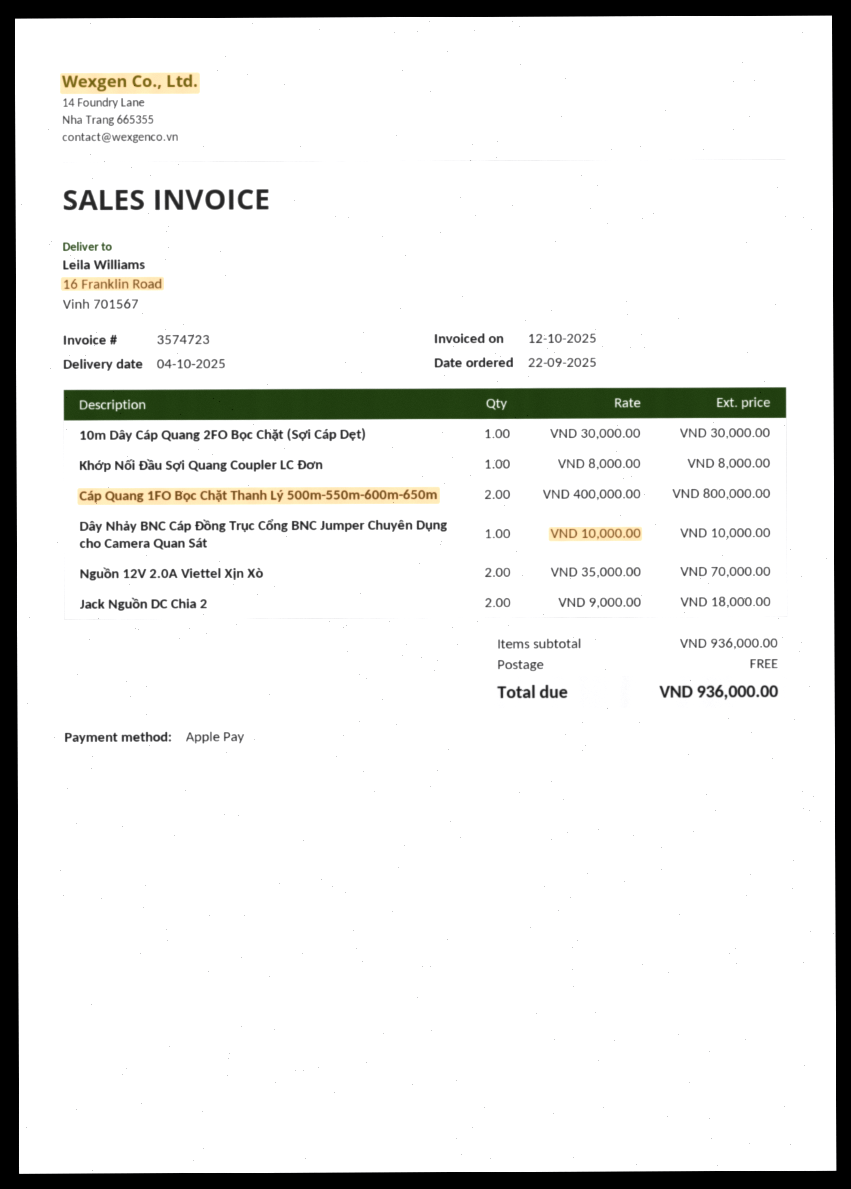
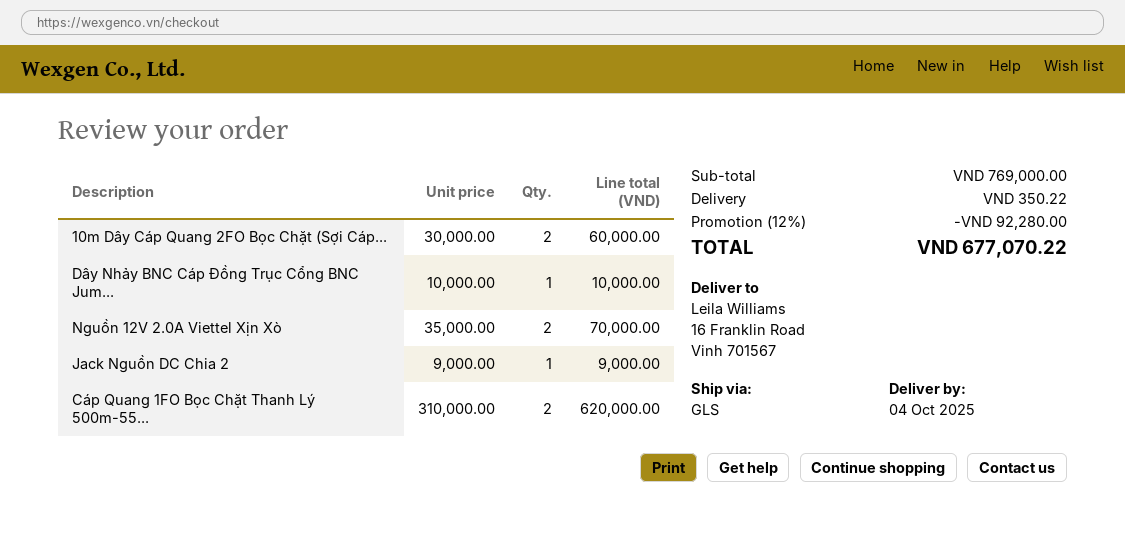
10m Dây Cáp Quang 2FO Bọc Chặt (Sợi Cáp Dẹt): 1 x 30000.00 = 30000.00 -> 2 x 30000.00 = 60000.00
Khớp Nối Đầu Sợi Quang Coupler LC Đơn: 1 x 8000.00 = 8000.00 -> none
Cáp Quang 1FO Bọc Chặt Thanh Lý 500m-550m-600m-650m: 2 x 400000.00 = 800000.00 -> 2 x 310000.00 = 620000.00
Jack Nguồn DC Chia 2: 2 x 9000.00 = 18000.00 -> 1 x 9000.00 = 9000.00
subtotal: 936000.00 -> 769000.00
discount: none -> 12% = 92280.00
shipping: 0.00 -> 350.22
total: 936000.00 -> 677070.22

